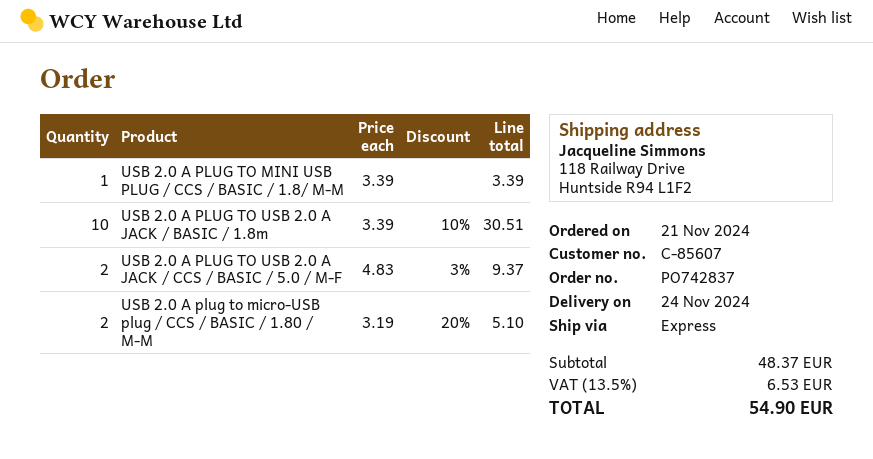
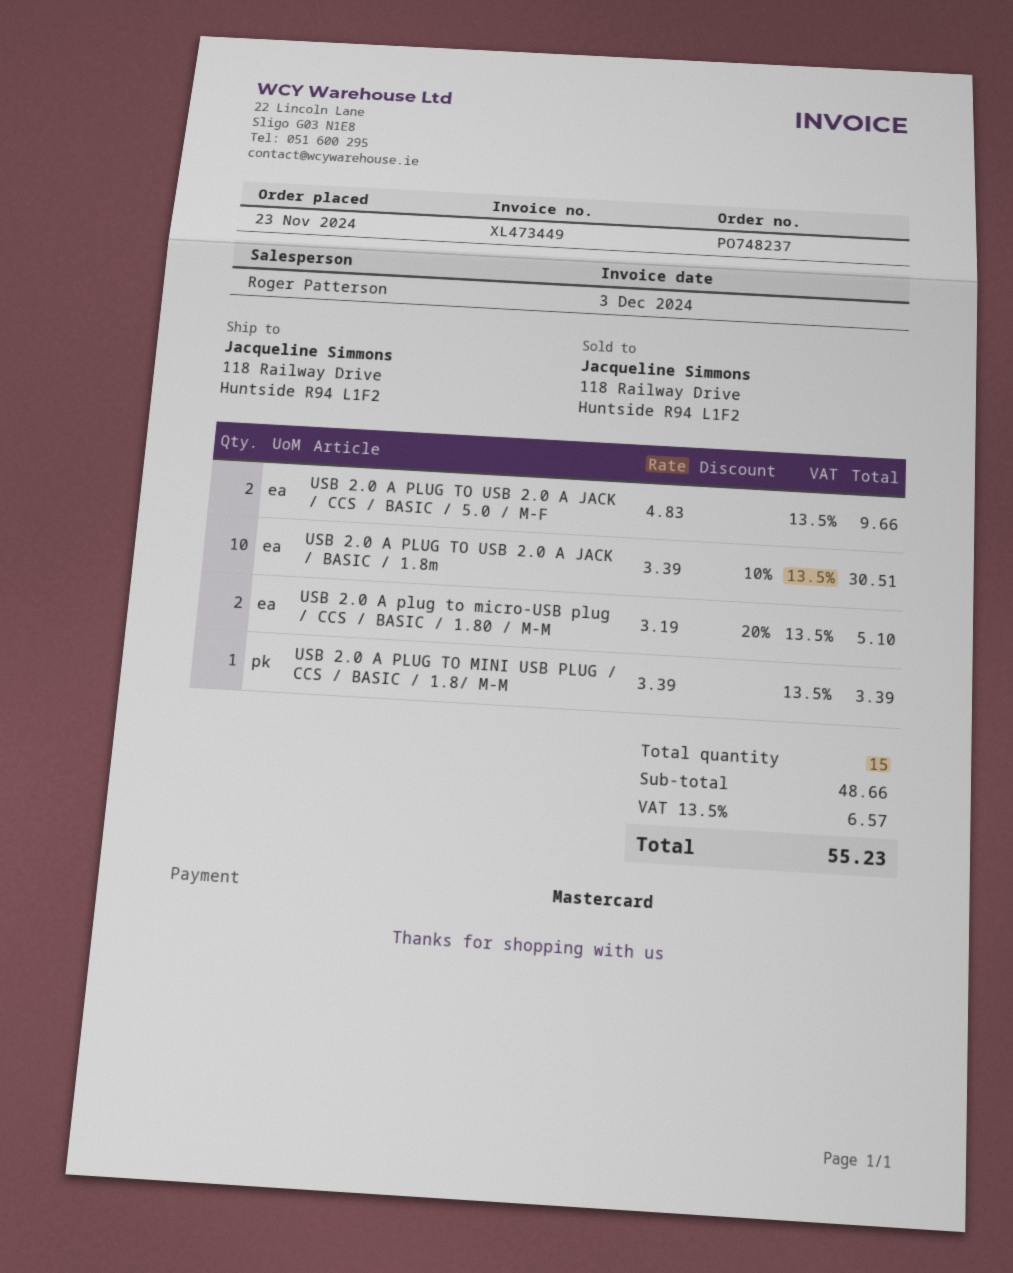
order number: PO742837 -> PO748237
order date: 2024-11-21 -> 2024-11-23
USB 2.0 A PLUG TO USB 2.0 A JACK / CCS / BASIC / 5.0 / M-F: 2 x 4.83 - 3% = 9.37 -> 2 x 4.83 = 9.66
subtotal: 48.37 -> 48.66
tax: 13.5% = 6.53 -> 13.5% = 6.57
total: 54.90 -> 55.23

